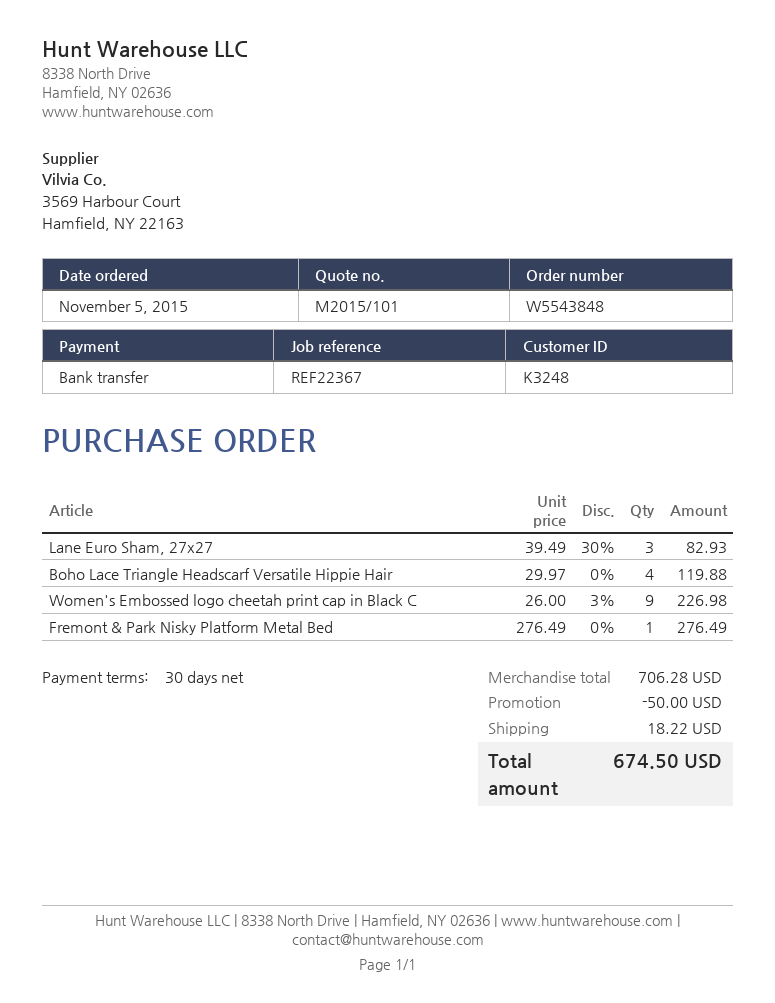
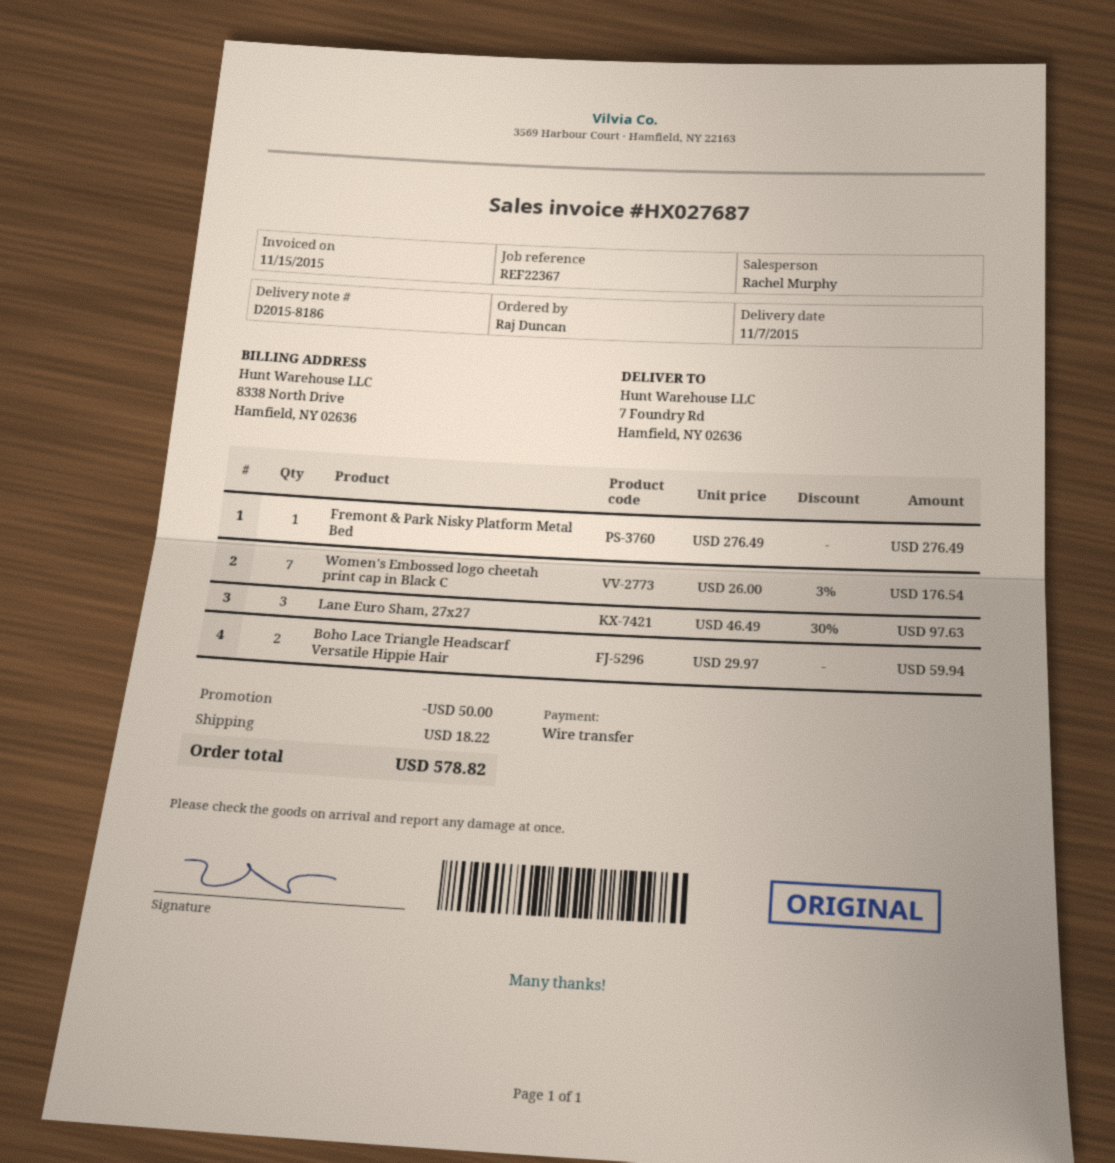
Lane Euro Sham, 27x27: 3 x 39.49 - 30% = 82.93 -> 3 x 46.49 - 30% = 97.63
Boho Lace Triangle Headscarf Versatile Hippie Hair: 4 x 29.97 = 119.88 -> 2 x 29.97 = 59.94
Women's Embossed logo cheetah print cap in Black C: 9 x 26.00 - 3% = 226.98 -> 7 x 26.00 - 3% = 176.54
total: 674.50 -> 578.82

